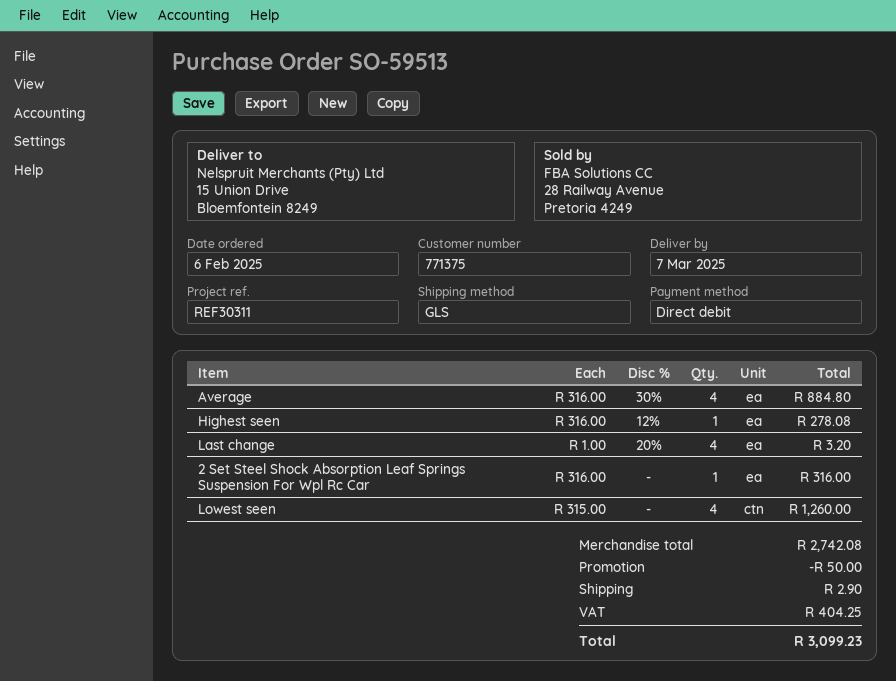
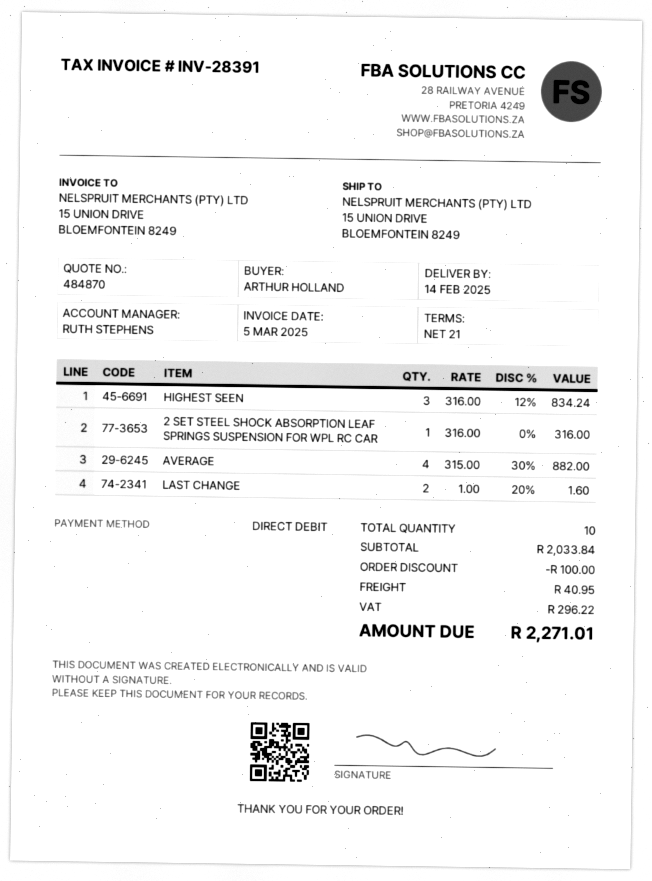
delivery date: 2025-03-07 -> 2025-02-14
Average: 4 x 316.00 - 30% = 884.80 -> 4 x 315.00 - 30% = 882.00
Highest seen: 1 x 316.00 - 12% = 278.08 -> 3 x 316.00 - 12% = 834.24
Last change: 4 x 1.00 - 20% = 3.20 -> 2 x 1.00 - 20% = 1.60
Lowest seen: 4 x 315.00 = 1260.00 -> none
subtotal: 2742.08 -> 2033.84
discount: 50.00 -> 100.00
shipping: 2.90 -> 40.95
tax: 404.25 -> 296.22
total: 3099.23 -> 2271.01

